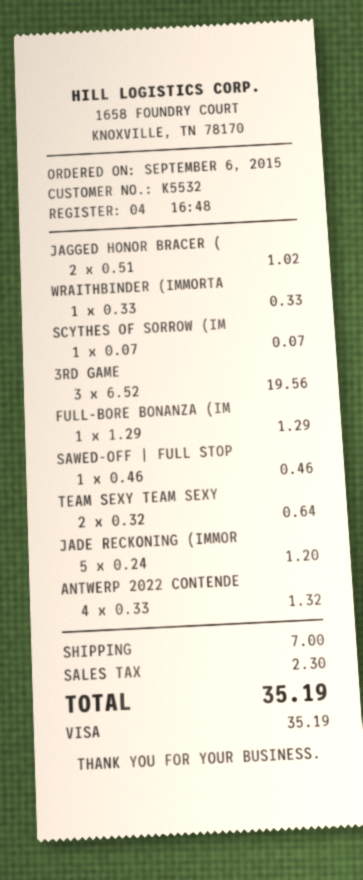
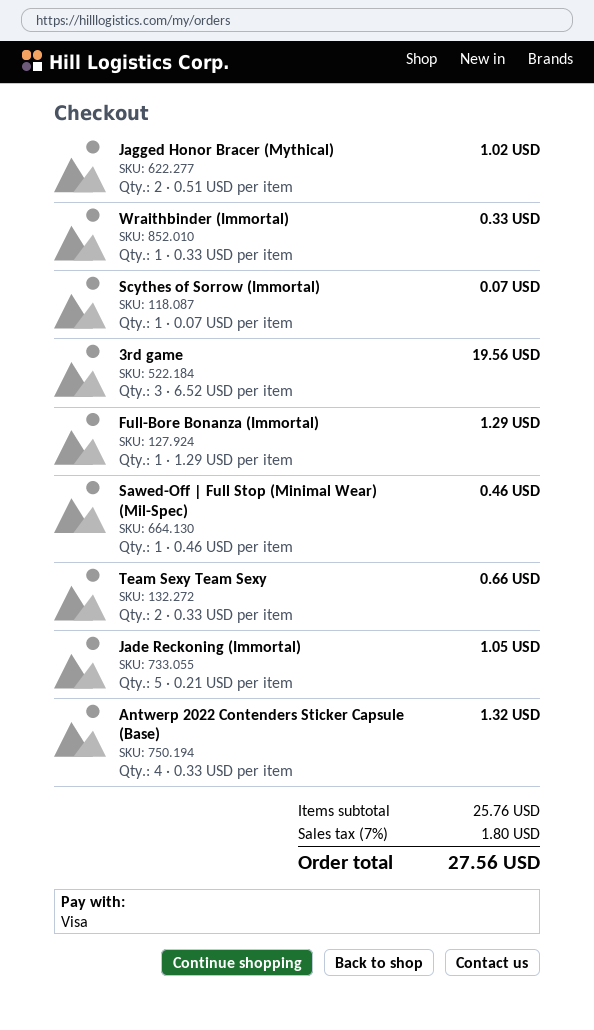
TEAM SEXY TEAM SEXY: 2 x 0.32 = 0.64 -> 2 x 0.33 = 0.66
JADE RECKONING (IMMOR: 5 x 0.24 = 1.20 -> 5 x 0.21 = 1.05
shipping: 7.00 -> none
tax: 2.30 -> 1.80
total: 35.19 -> 27.56

